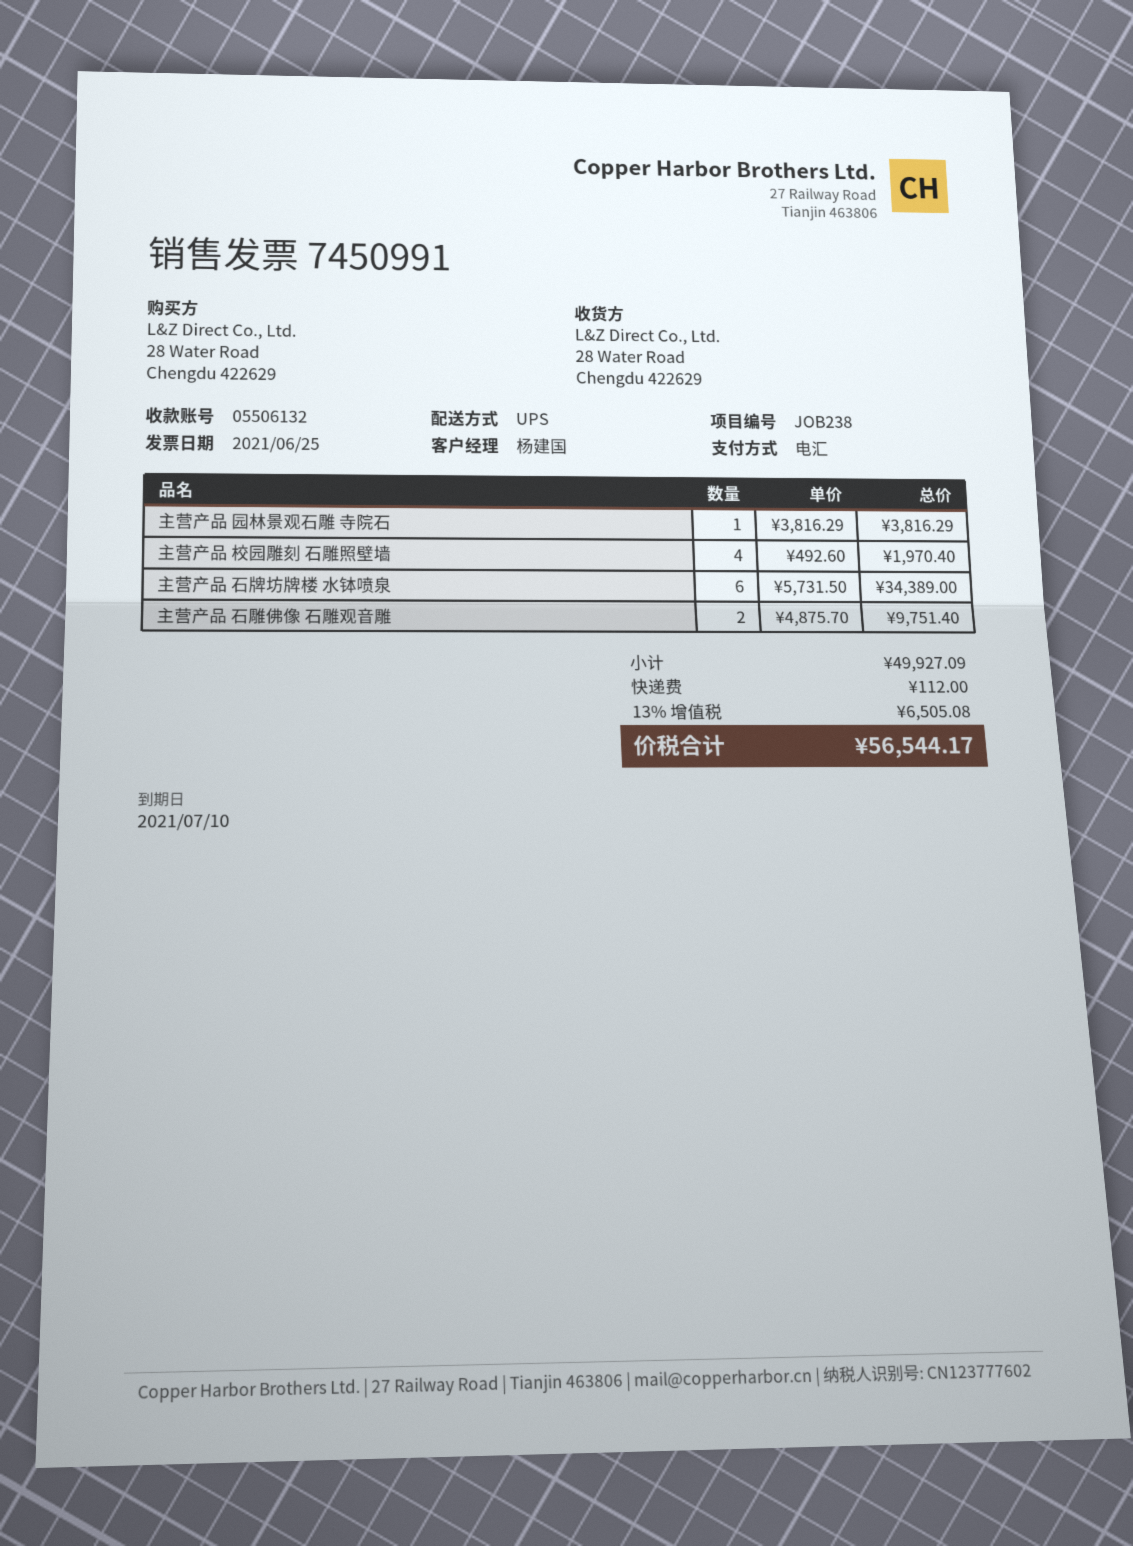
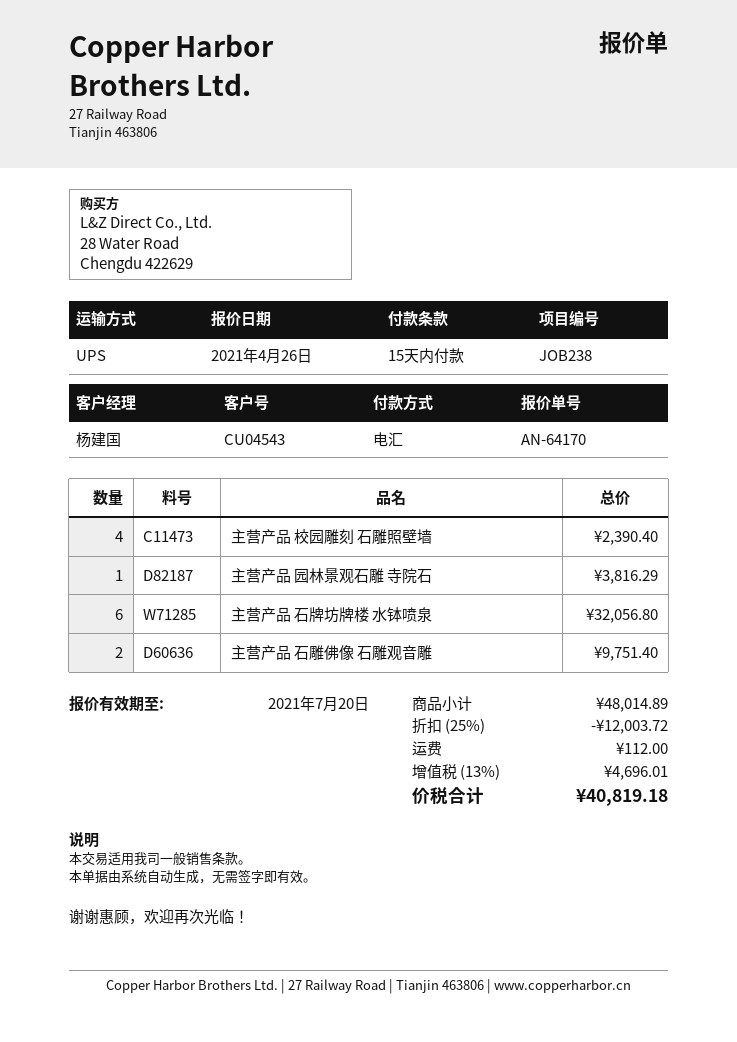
主营产品 校园雕刻 石雕照壁墙: 4 for 1970.40 -> 4 for 2390.40
主营产品 石牌坊牌楼 水钵喷泉: 6 for 34389.00 -> 6 for 32056.80
subtotal: 49927.09 -> 48014.89
discount: none -> 25% = 12003.72
tax: 13% = 6505.08 -> 13% = 4696.01
total: 56544.17 -> 40819.18

